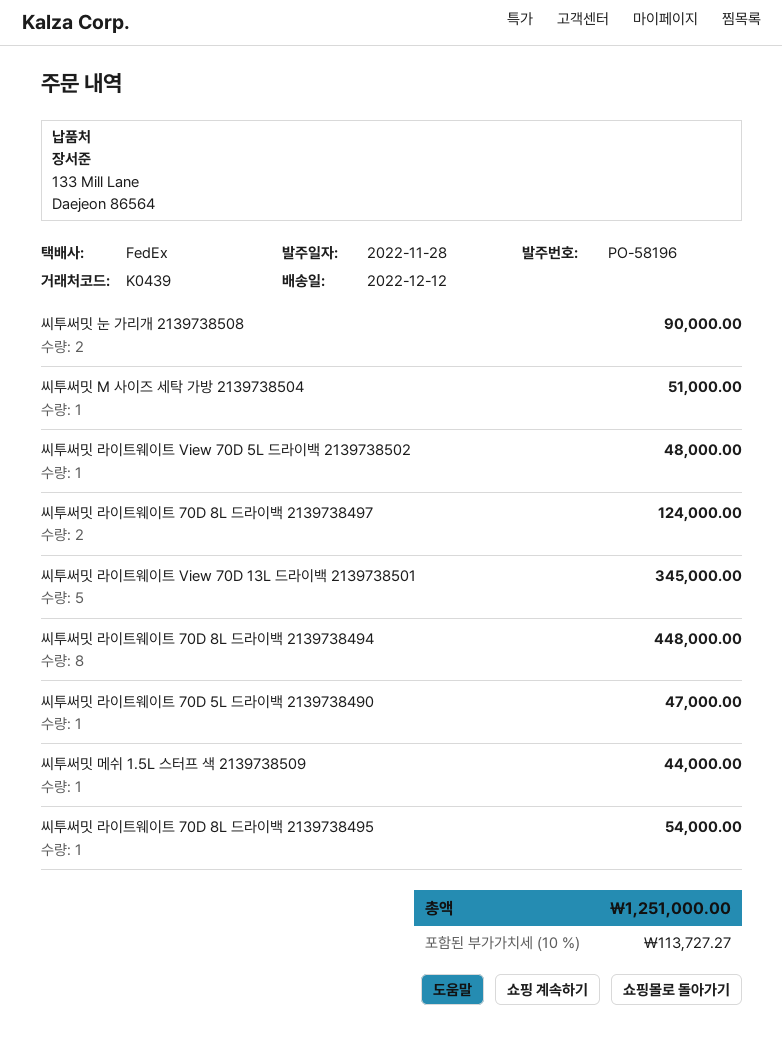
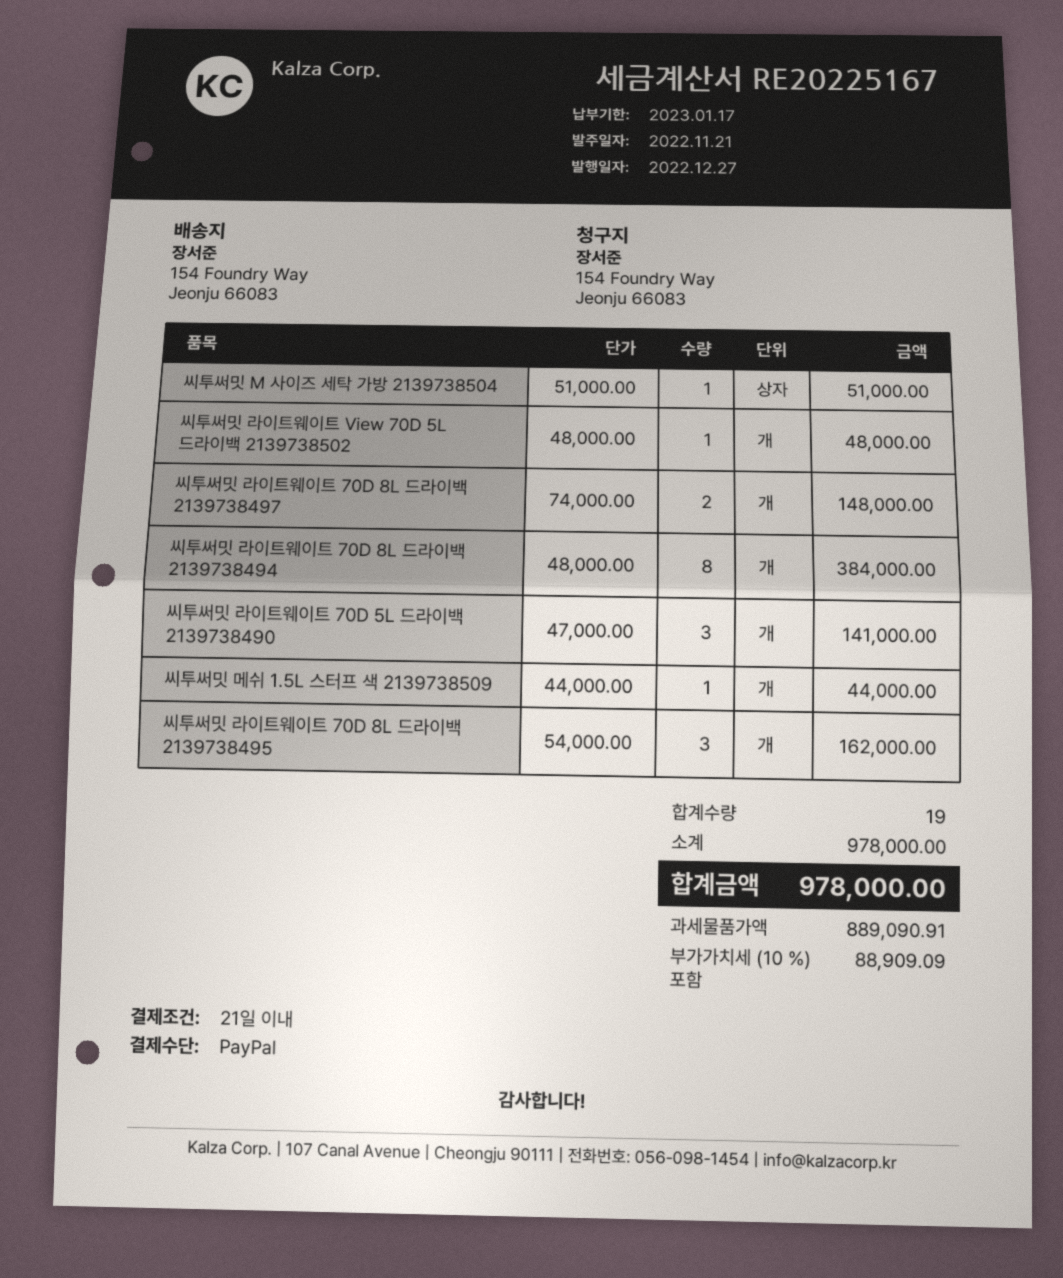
order date: 2022-11-28 -> 2022-11-21
ship to: 133 Mill Lane, Daejeon 86564 -> 154 Foundry Way, Jeonju 66083
씨투써밋 눈 가리개 2139738508: 2 for 90000.00 -> none
씨투써밋 라이트웨이트 70D 8L 드라이백 2139738497: 2 for 124000.00 -> 2 for 148000.00
씨투써밋 라이트웨이트 View 70D 13L 드라이백 2139738501: 5 for 345000.00 -> none
씨투써밋 라이트웨이트 70D 8L 드라이백 2139738494: 8 for 448000.00 -> 8 for 384000.00
씨투써밋 라이트웨이트 70D 5L 드라이백 2139738490: 1 for 47000.00 -> 3 for 141000.00
씨투써밋 라이트웨이트 70D 8L 드라이백 2139738495: 1 for 54000.00 -> 3 for 162000.00
tax: 10% = 113727.27 -> 10% = 88909.09
total: 1251000.00 -> 978000.00

